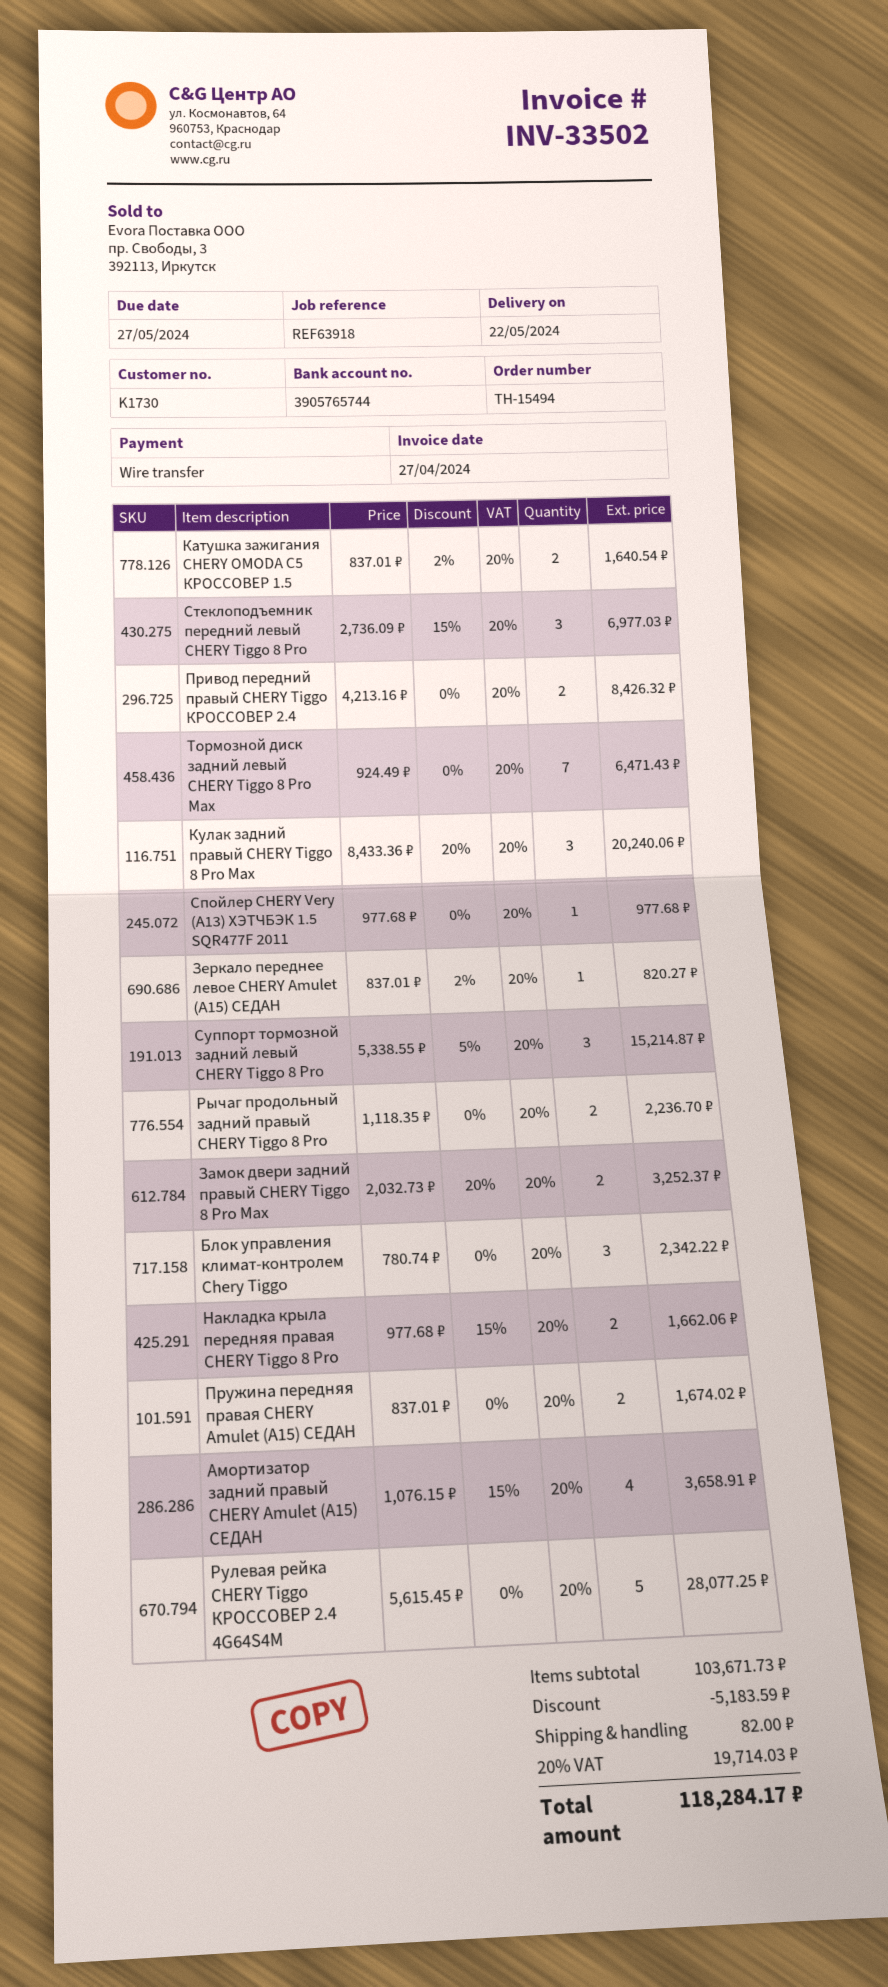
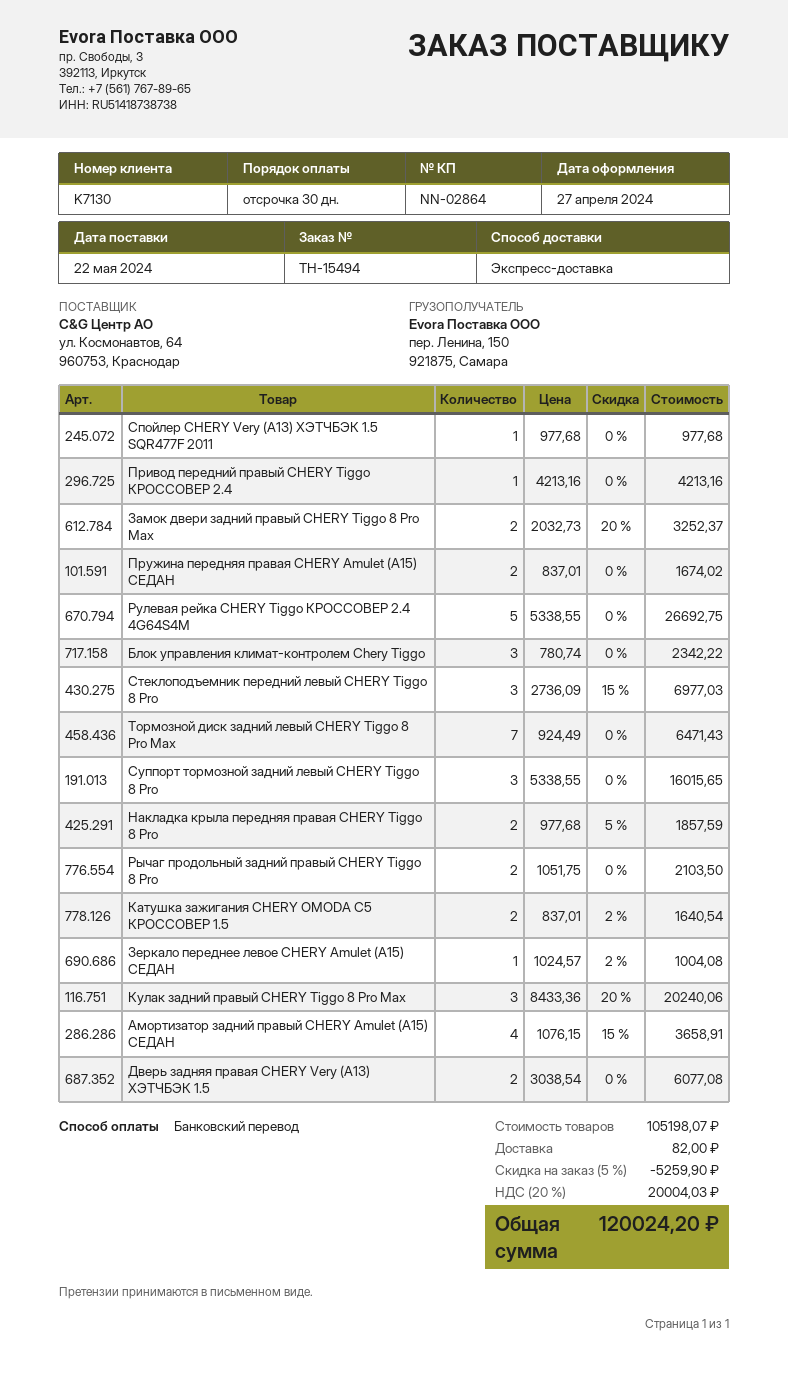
customer number: K1730 -> K7130
Привод передний правый CHERY Tiggo КРОССОВЕР 2.4: 2 x 4213.16 = 8426.32 -> 1 x 4213.16 = 4213.16
Зеркало переднее левое CHERY Amulet (A15) СЕДАН: 1 x 837.01 - 2% = 820.27 -> 1 x 1024.57 - 2% = 1004.08
Суппорт тормозной задний левый CHERY Tiggo 8 Pro: 3 x 5338.55 - 5% = 15214.87 -> 3 x 5338.55 = 16015.65
Рычаг продольный задний правый CHERY Tiggo 8 Pro: 2 x 1118.35 = 2236.70 -> 2 x 1051.75 = 2103.50
Накладка крыла передняя правая CHERY Tiggo 8 Pro: 2 x 977.68 - 15% = 1662.06 -> 2 x 977.68 - 5% = 1857.59
Рулевая рейка CHERY Tiggo КРОССОВЕР 2.4 4G64S4M: 5 x 5615.45 = 28077.25 -> 5 x 5338.55 = 26692.75
Дверь задняя правая CHERY Very (A13) ХЭТЧБЭК 1.5: none -> 2 x 3038.54 = 6077.08
subtotal: 103671.73 -> 105198.07
discount: 5183.59 -> 5259.90
tax: 20% = 19714.03 -> 20% = 20004.03
total: 118284.17 -> 120024.20

